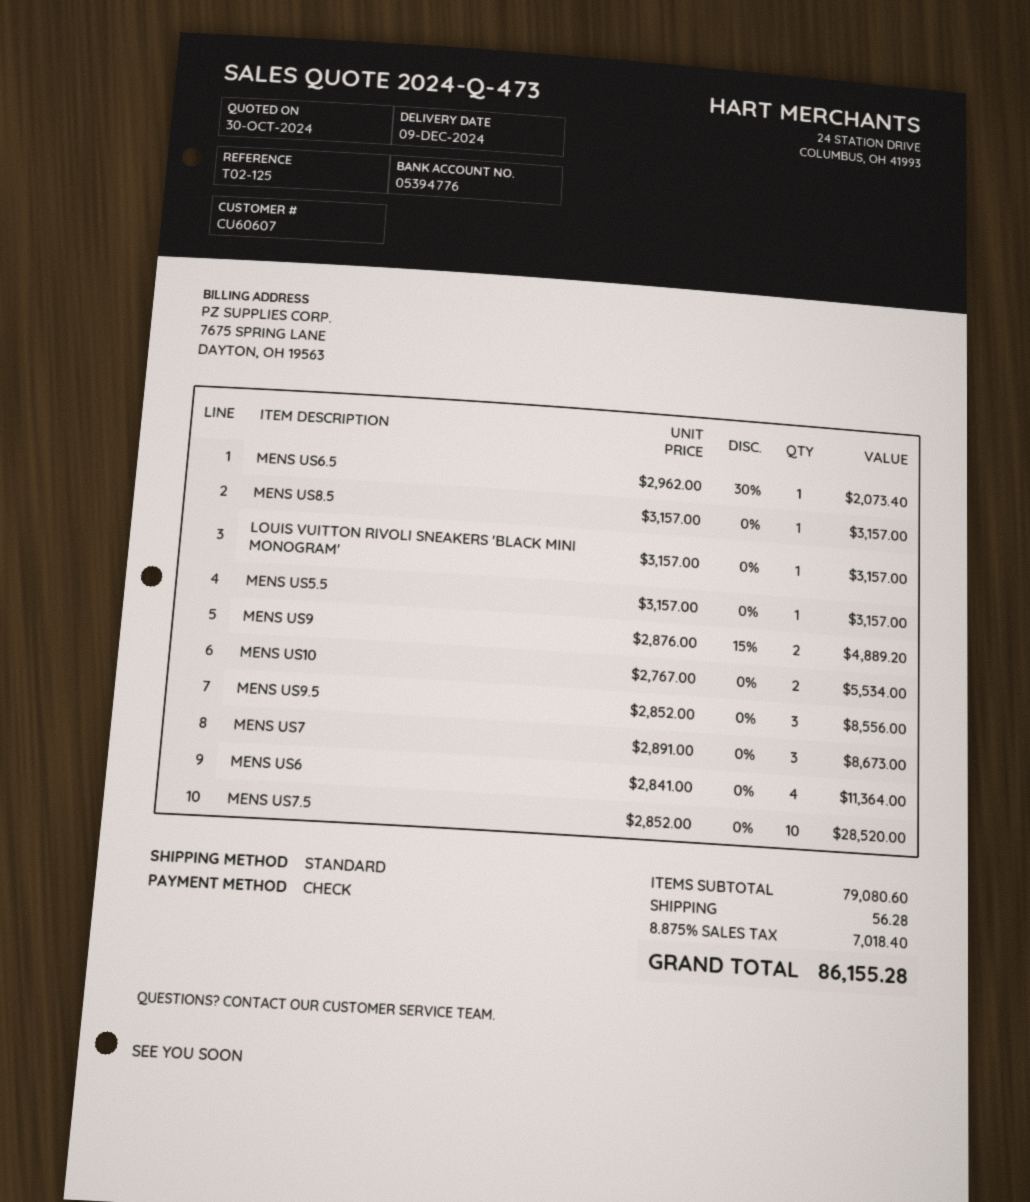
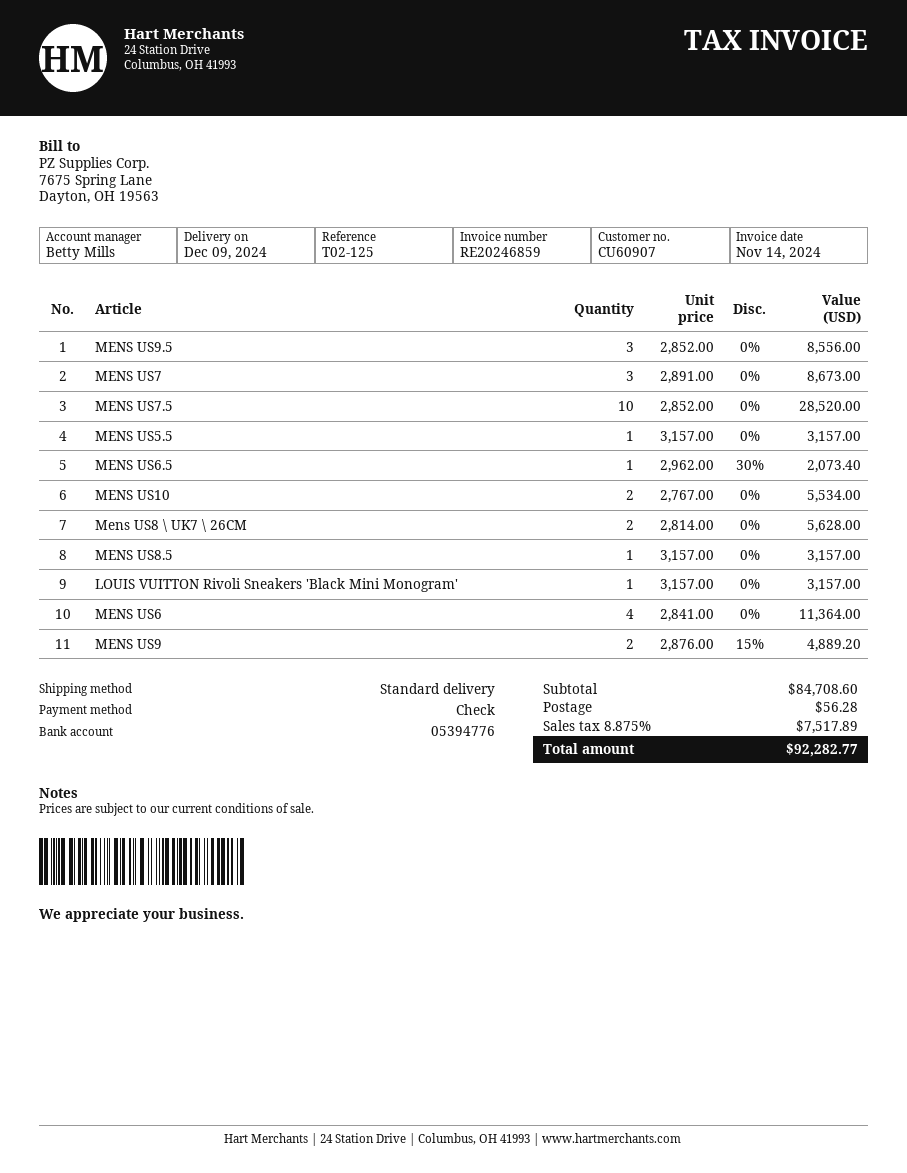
customer number: CU60607 -> CU60907
Mens US8 \ UK7 \ 26CM: none -> 2 x 2814.00 = 5628.00
subtotal: 79080.60 -> 84708.60
tax: 8.875% = 7018.40 -> 8.875% = 7517.89
total: 86155.28 -> 92282.77

